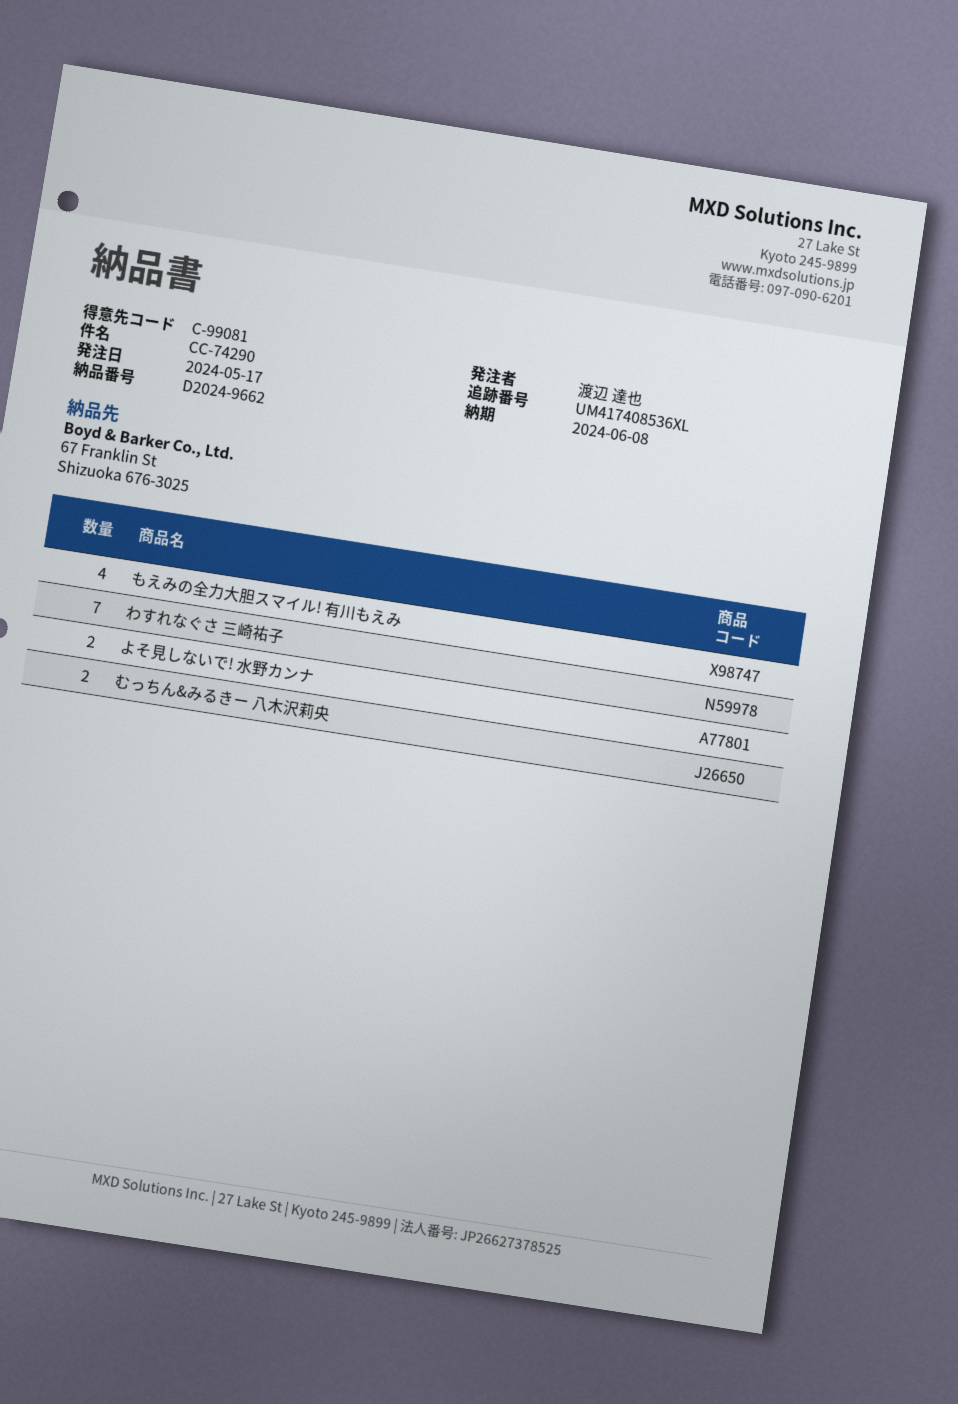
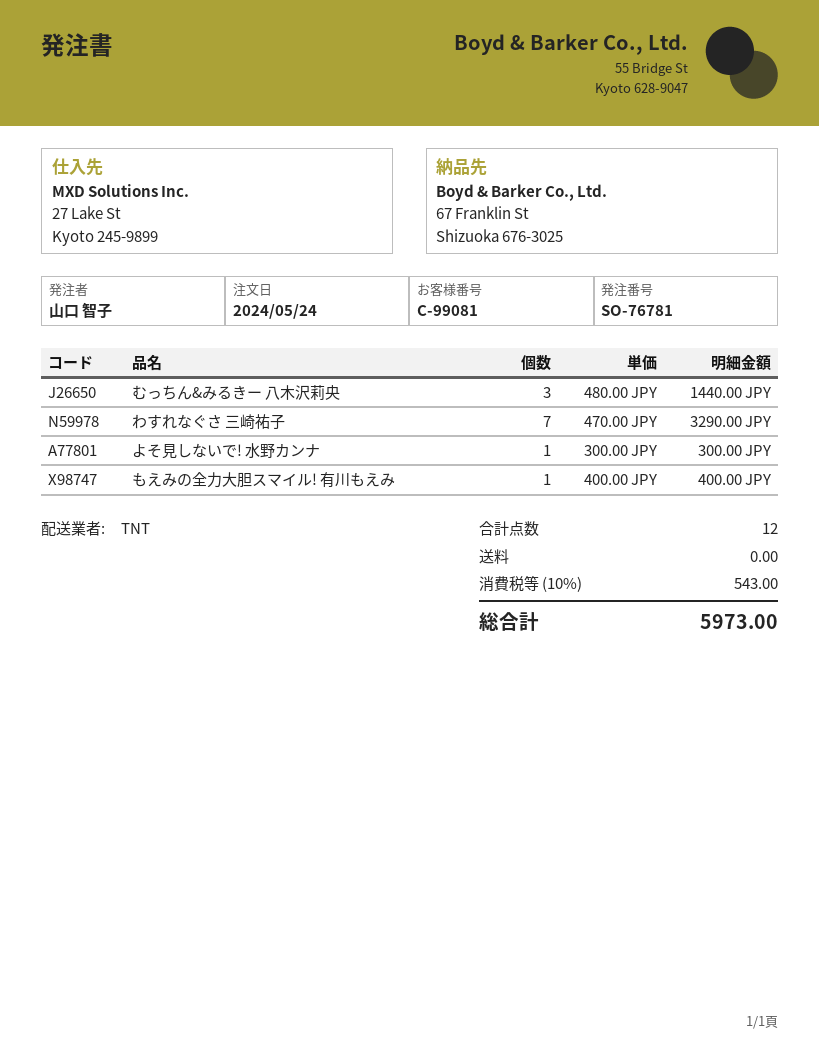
order date: 2024-05-17 -> 2024-05-24
ordered by: 渡辺 達也 -> 山口 智子
もえみの全力大胆スマイル! 有川もえみ: 4 -> 1
よそ見しないで! 水野カンナ: 2 -> 1
むっちん&みるきー 八木沢莉央: 2 -> 3

